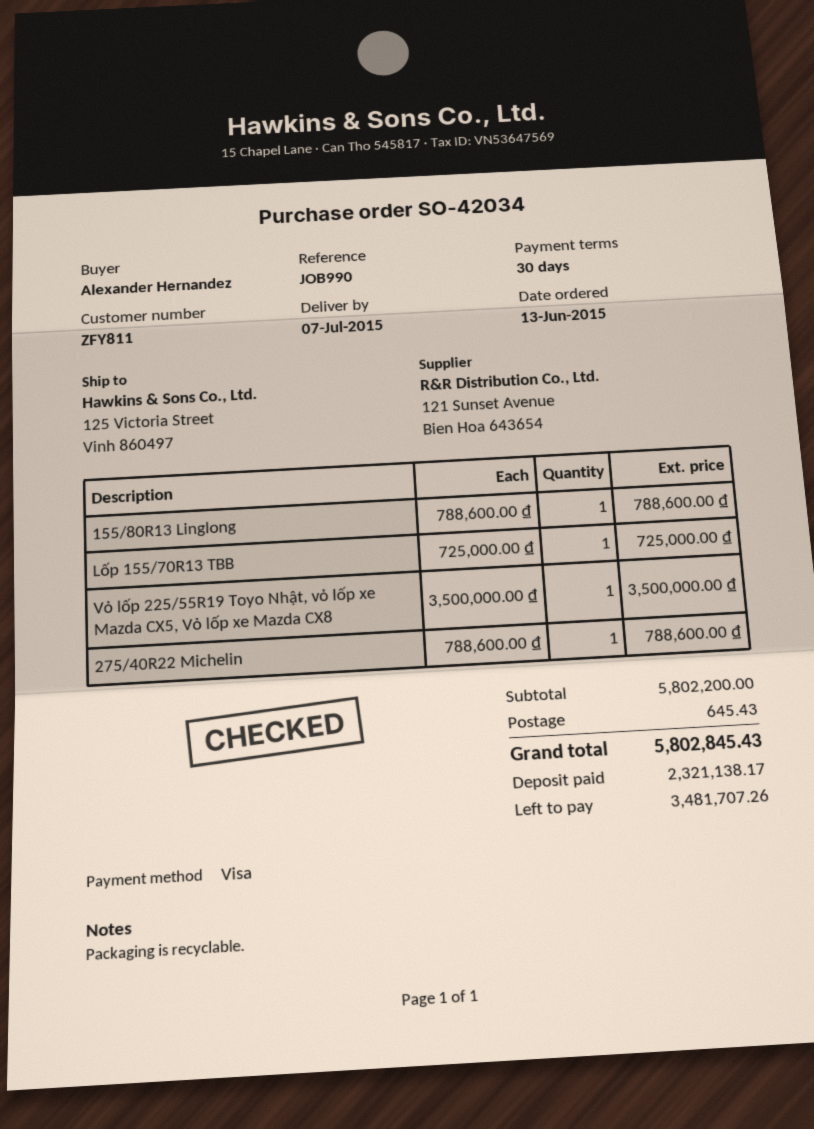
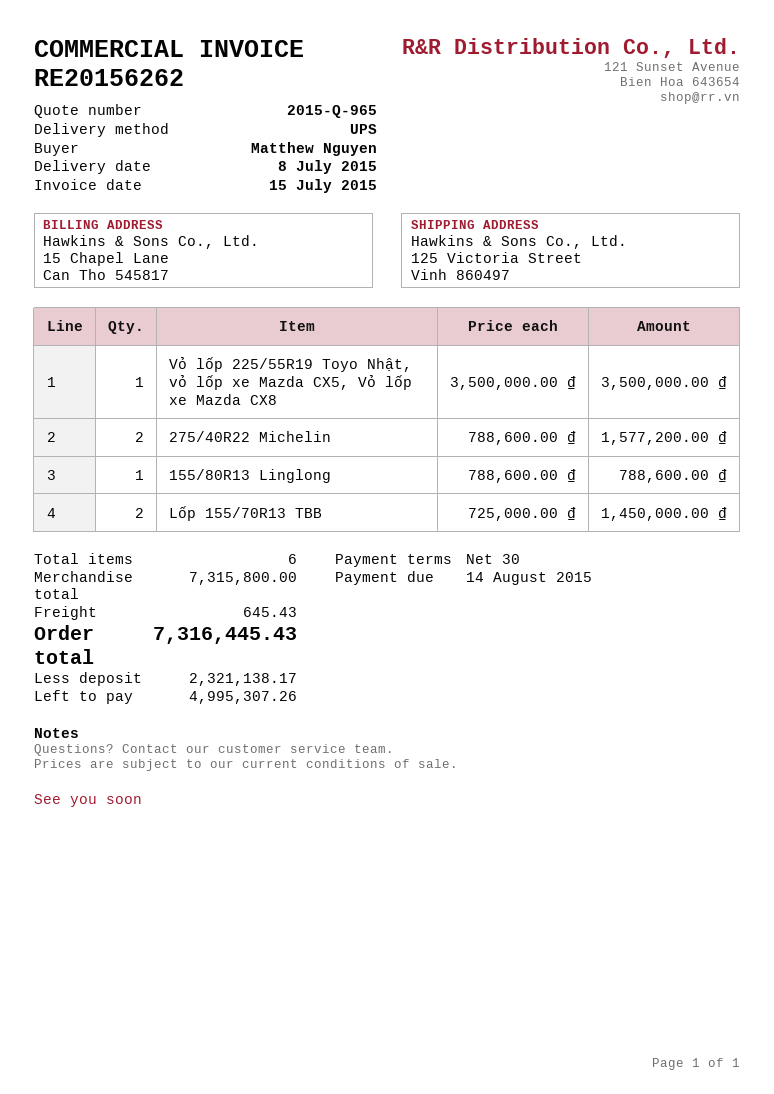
delivery date: 2015-07-07 -> 2015-07-08
ordered by: Alexander Hernandez -> Matthew Nguyen
Lốp 155/70R13 TBB: 1 x 725000.00 = 725000.00 -> 2 x 725000.00 = 1450000.00
275/40R22 Michelin: 1 x 788600.00 = 788600.00 -> 2 x 788600.00 = 1577200.00
subtotal: 5802200.00 -> 7315800.00
total: 5802845.43 -> 7316445.43
balance: 3481707.26 -> 4995307.26

